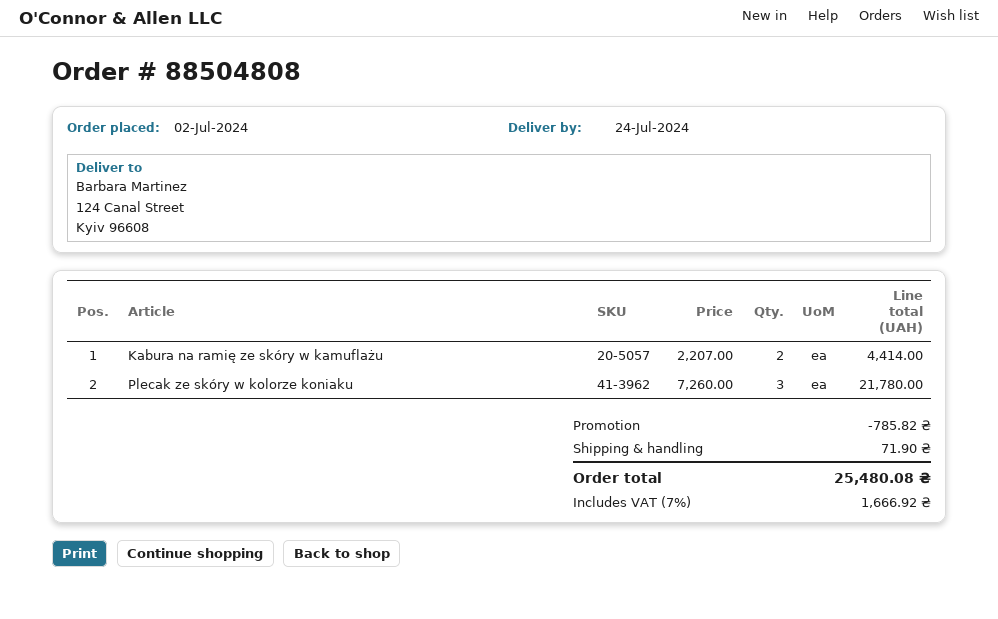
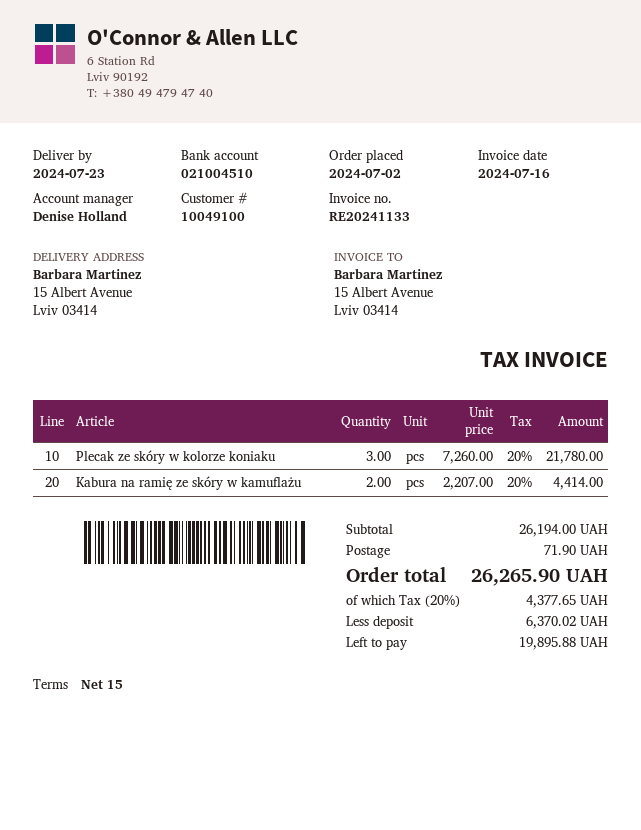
delivery date: 2024-07-24 -> 2024-07-23
ship to: 124 Canal Street, Kyiv 96608 -> 15 Albert Avenue, Lviv 03414
discount: 785.82 -> none
tax: 7% = 1666.92 -> 20% = 4377.65
total: 25480.08 -> 26265.90

